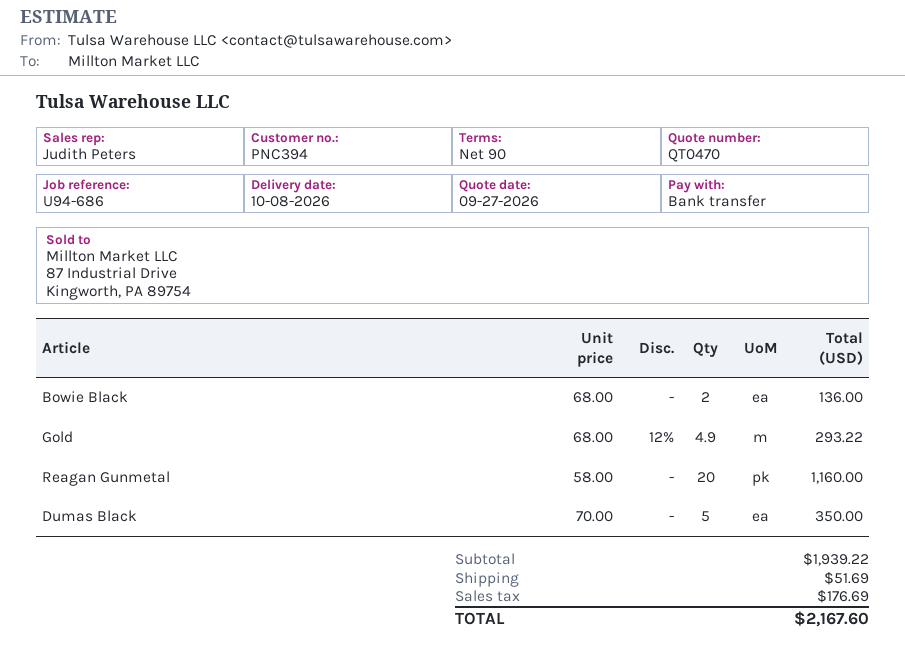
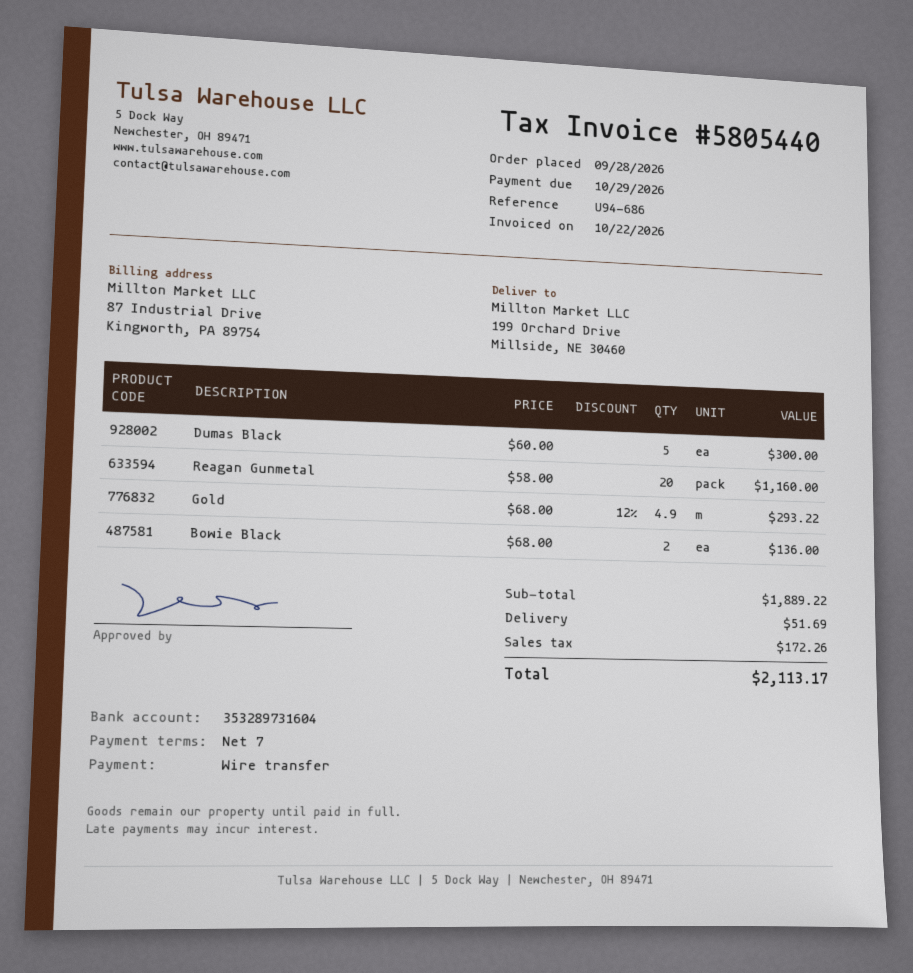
payment terms: 90 days -> 7 days
Dumas Black: 5 x 70.00 = 350.00 -> 5 x 60.00 = 300.00
subtotal: 1939.22 -> 1889.22
tax: 176.69 -> 172.26
total: 2167.60 -> 2113.17

